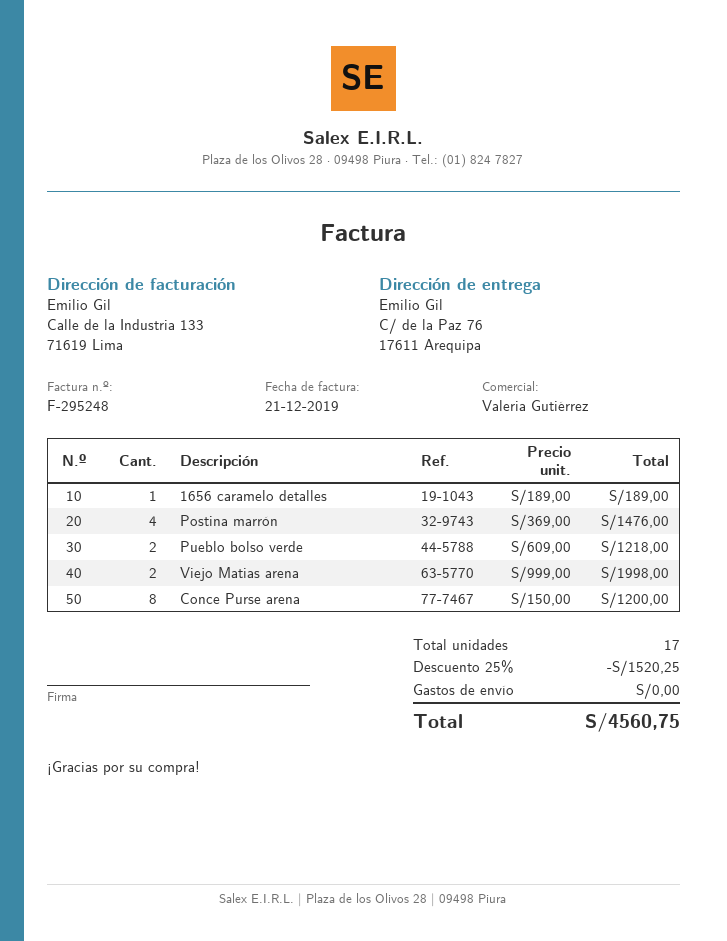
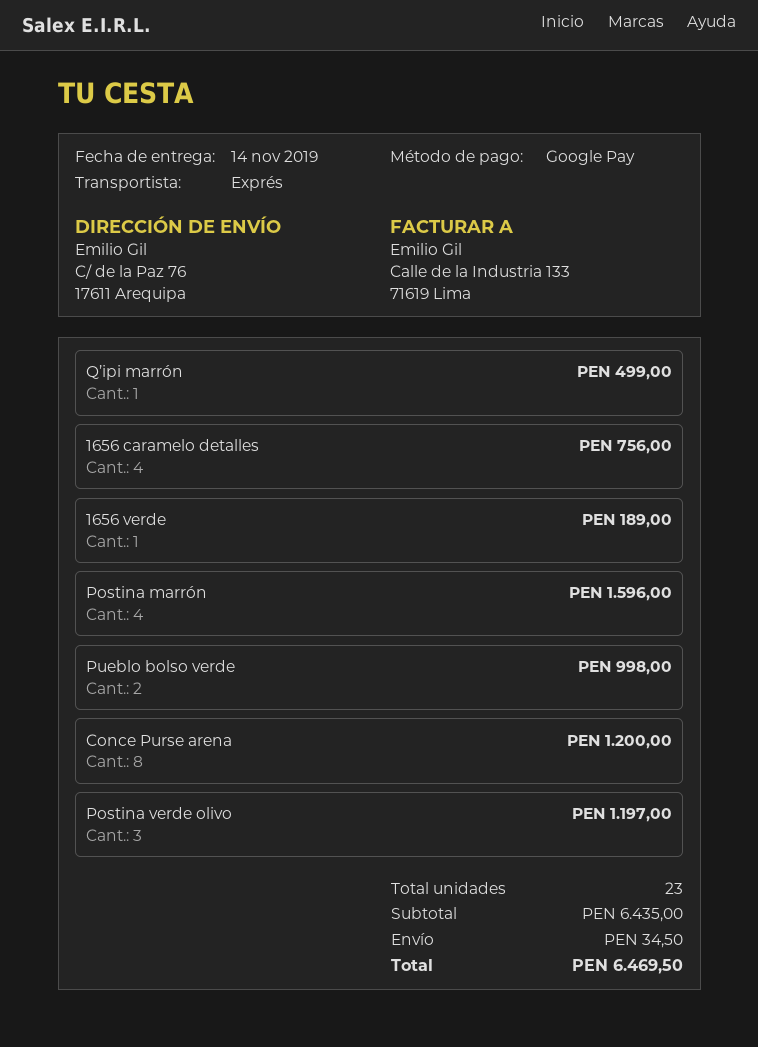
1656 caramelo detalles: 1 for 189.00 -> 4 for 756.00
Postina marrón: 4 for 1476.00 -> 4 for 1596.00
Pueblo bolso verde: 2 for 1218.00 -> 2 for 998.00
Viejo Matias arena: 2 for 1998.00 -> none
Q’ipi marrón: none -> 1 for 499.00
1656 verde: none -> 1 for 189.00
Postina verde olivo: none -> 3 for 1197.00
total quantity: 17 -> 23
discount: 25% = 1520.25 -> none
shipping: 0.00 -> 34.50
total: 4560.75 -> 6469.50

